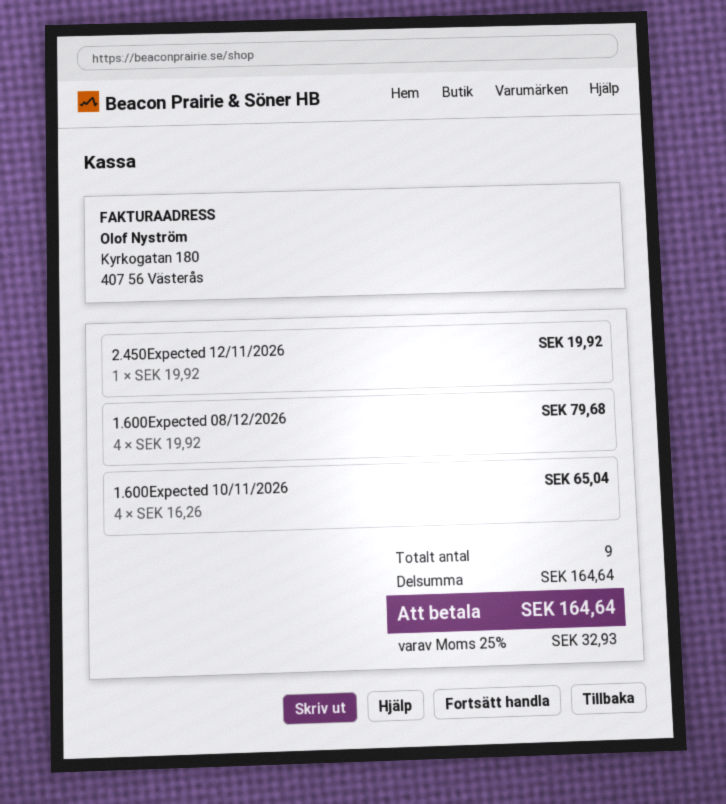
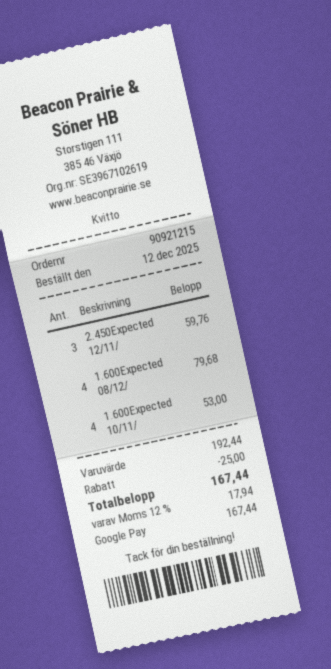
2.450Expected 12/11/2026: 1 for 19.92 -> 3 for 59.76
1.600Expected 10/11/2026: 4 for 65.04 -> 4 for 53.00
subtotal: 164.64 -> 192.44
discount: none -> 25.00
tax: 25% = 32.93 -> 12% = 17.94
total: 164.64 -> 167.44

